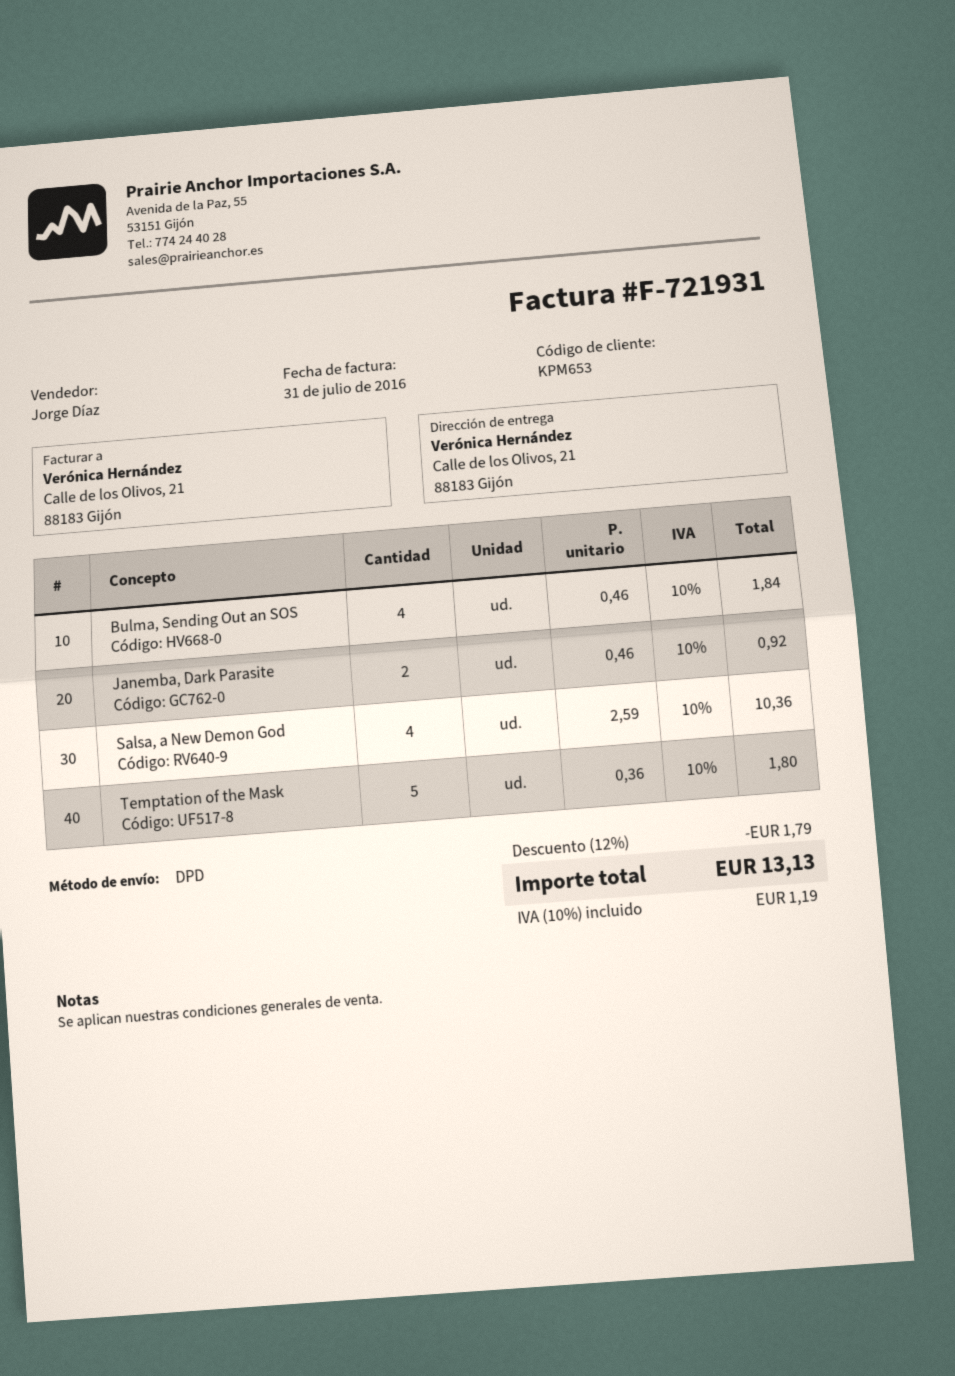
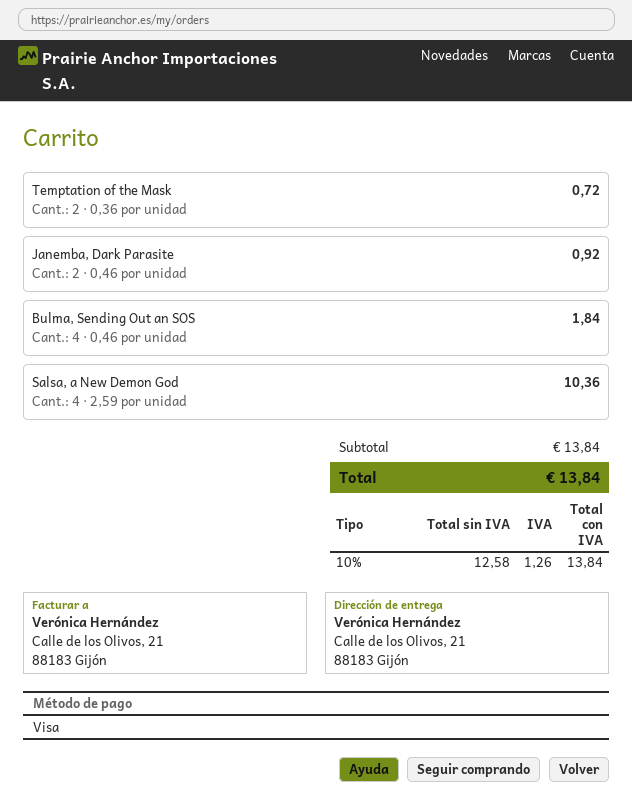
Temptation of the Mask: 5 x 0.36 = 1.80 -> 2 x 0.36 = 0.72
discount: 12% = 1.79 -> none
tax: 10% = 1.19 -> 10% = 1.26
total: 13.13 -> 13.84

